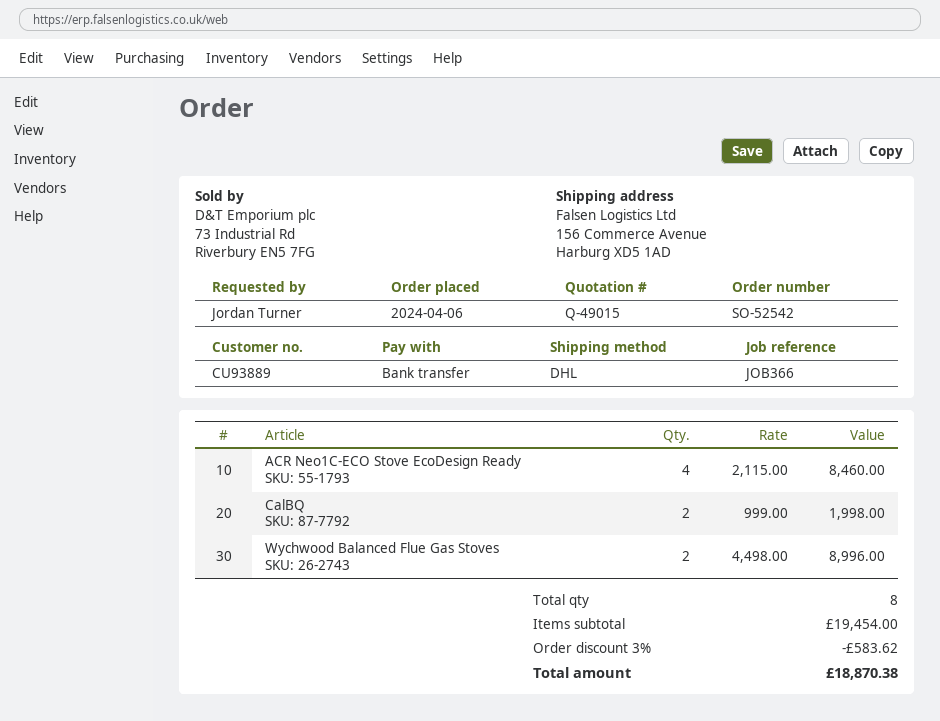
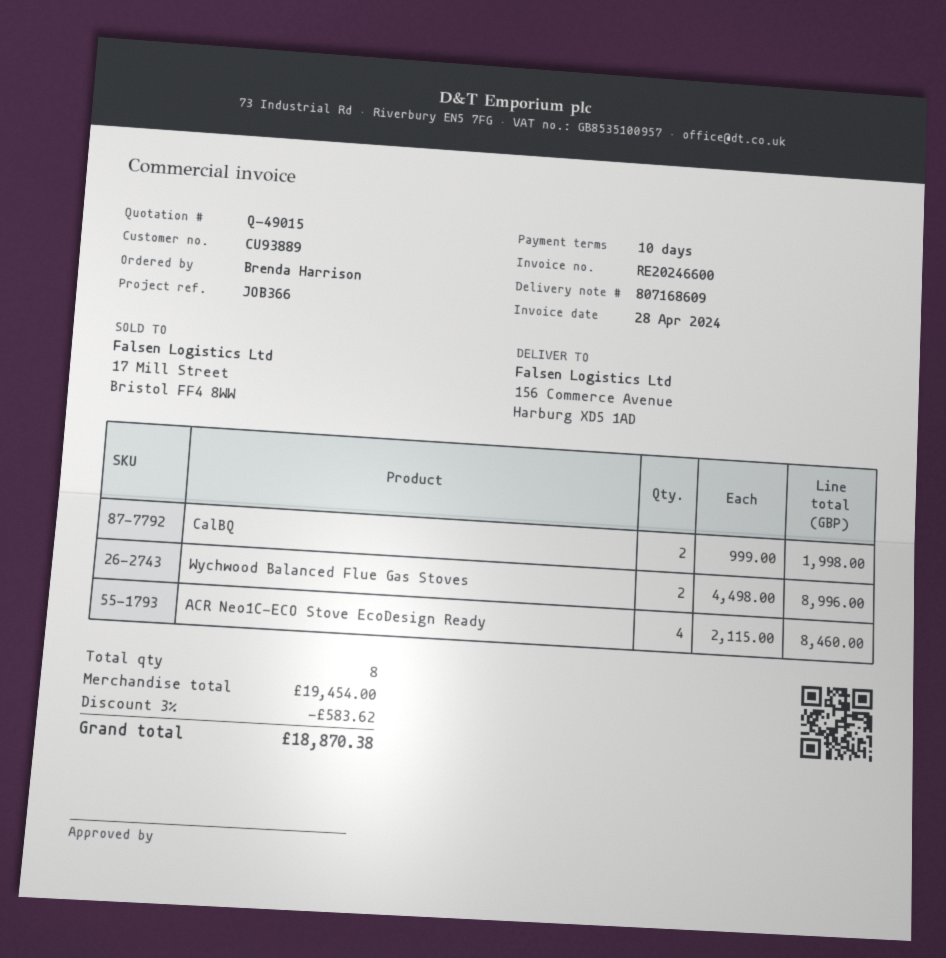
ordered by: Jordan Turner -> Brenda Harrison

